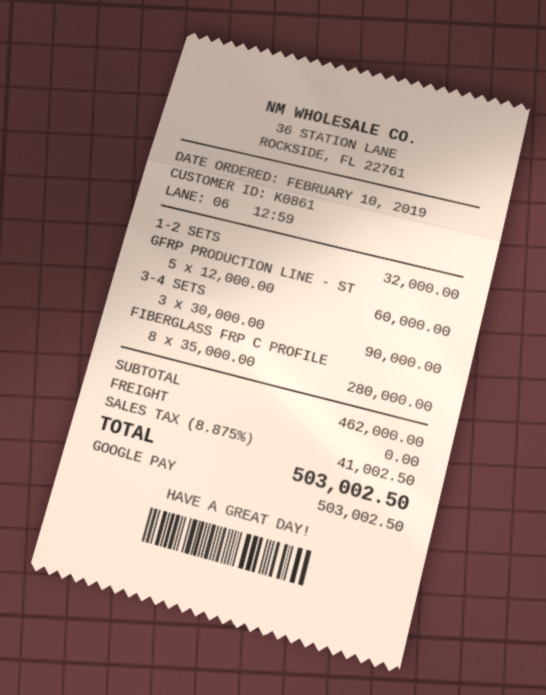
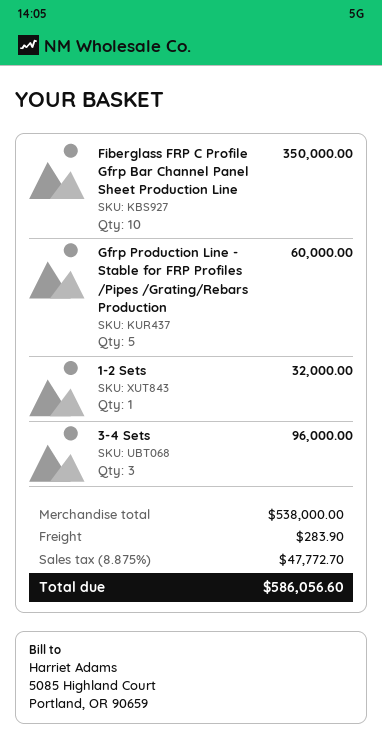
3-4 SETS: 3 for 90000.00 -> 3 for 96000.00
FIBERGLASS FRP C PROFILE: 8 for 280000.00 -> 10 for 350000.00
subtotal: 462000.00 -> 538000.00
shipping: 0.00 -> 283.90
tax: 8.875% = 41002.50 -> 8.875% = 47772.70
total: 503002.50 -> 586056.60

